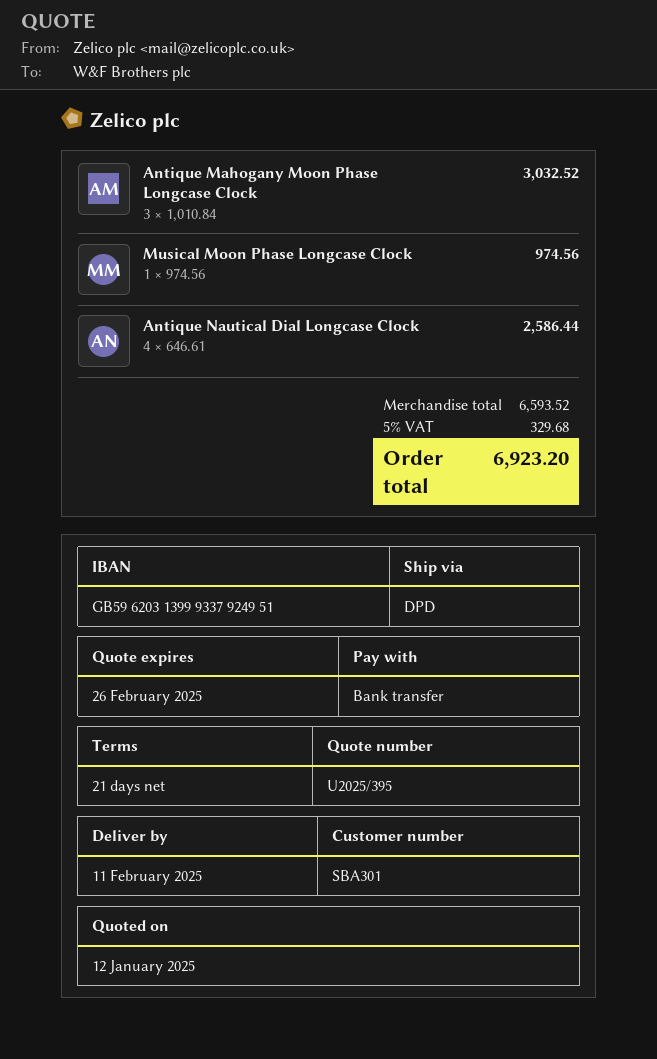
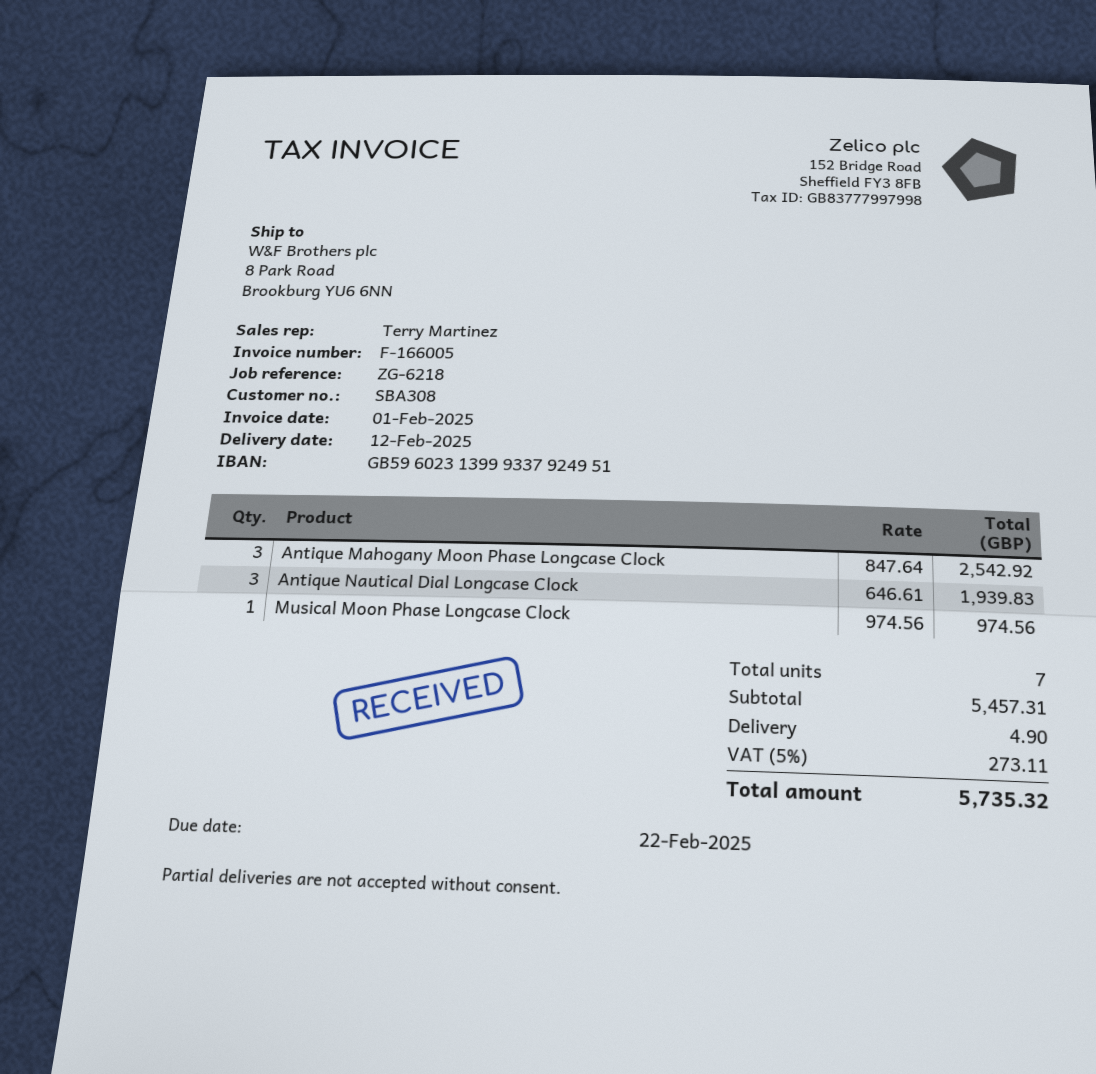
delivery date: 2025-02-11 -> 2025-02-12
customer number: SBA301 -> SBA308
bank account: GB59620313999337924951 -> GB59602313999337924951
Antique Mahogany Moon Phase Longcase Clock: 3 x 1010.84 = 3032.52 -> 3 x 847.64 = 2542.92
Antique Nautical Dial Longcase Clock: 4 x 646.61 = 2586.44 -> 3 x 646.61 = 1939.83
subtotal: 6593.52 -> 5457.31
shipping: none -> 4.90
tax: 5% = 329.68 -> 5% = 273.11
total: 6923.20 -> 5735.32

